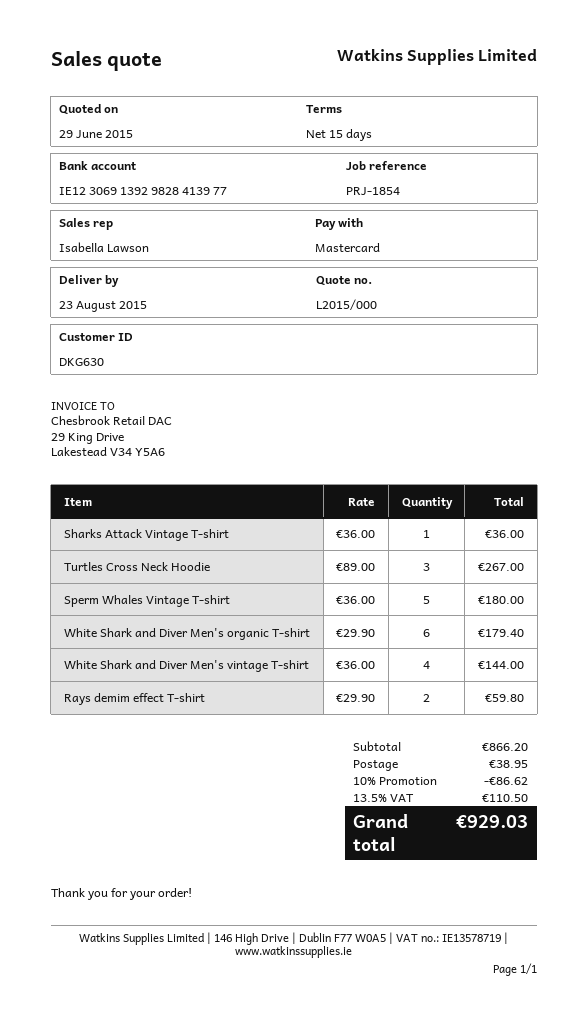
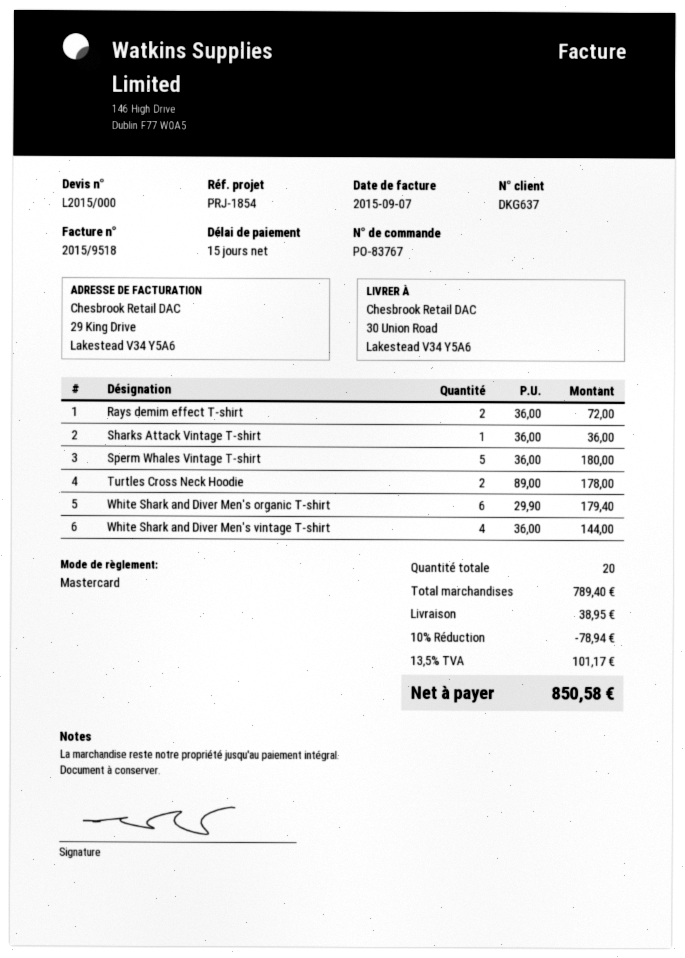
customer number: DKG630 -> DKG637
Turtles Cross Neck Hoodie: 3 x 89.00 = 267.00 -> 2 x 89.00 = 178.00
Rays demim effect T-shirt: 2 x 29.90 = 59.80 -> 2 x 36.00 = 72.00
subtotal: 866.20 -> 789.40
discount: 10% = 86.62 -> 10% = 78.94
tax: 13.5% = 110.50 -> 13.5% = 101.17
total: 929.03 -> 850.58

